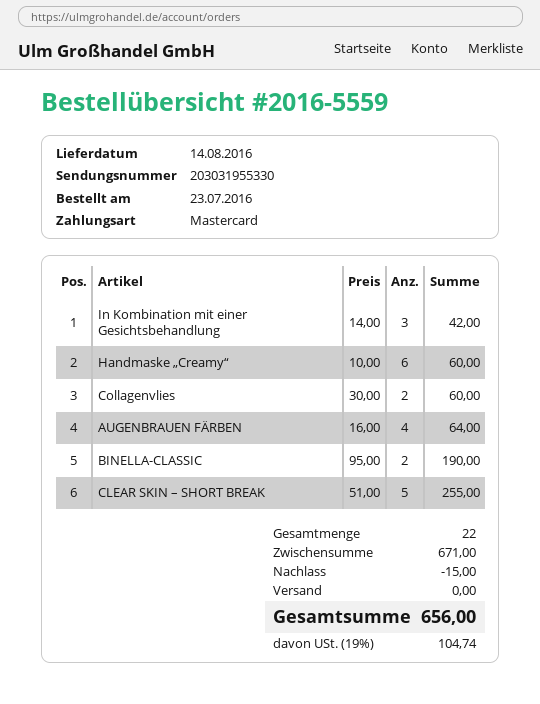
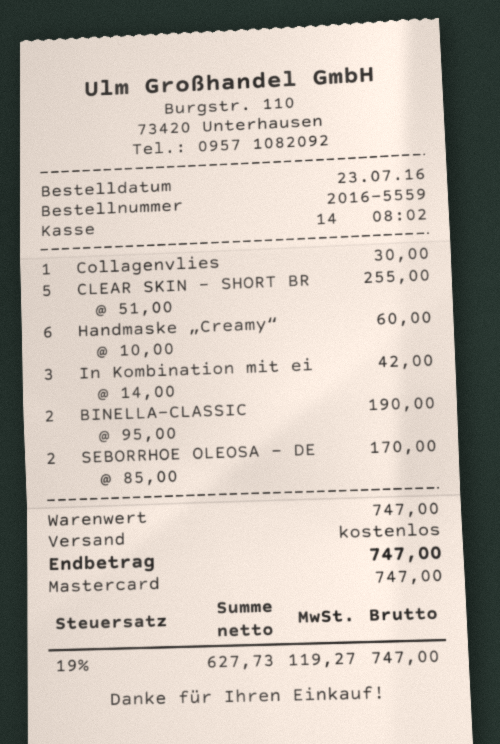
Collagenvlies: 2 x 30.00 = 60.00 -> 1 x 30.00 = 30.00
AUGENBRAUEN FÄRBEN: 4 x 16.00 = 64.00 -> none
SEBORRHOE OLEOSA – DE: none -> 2 x 85.00 = 170.00
subtotal: 671.00 -> 747.00
discount: 15.00 -> none
tax: 19% = 104.74 -> 19% = 119.27
total: 656.00 -> 747.00

